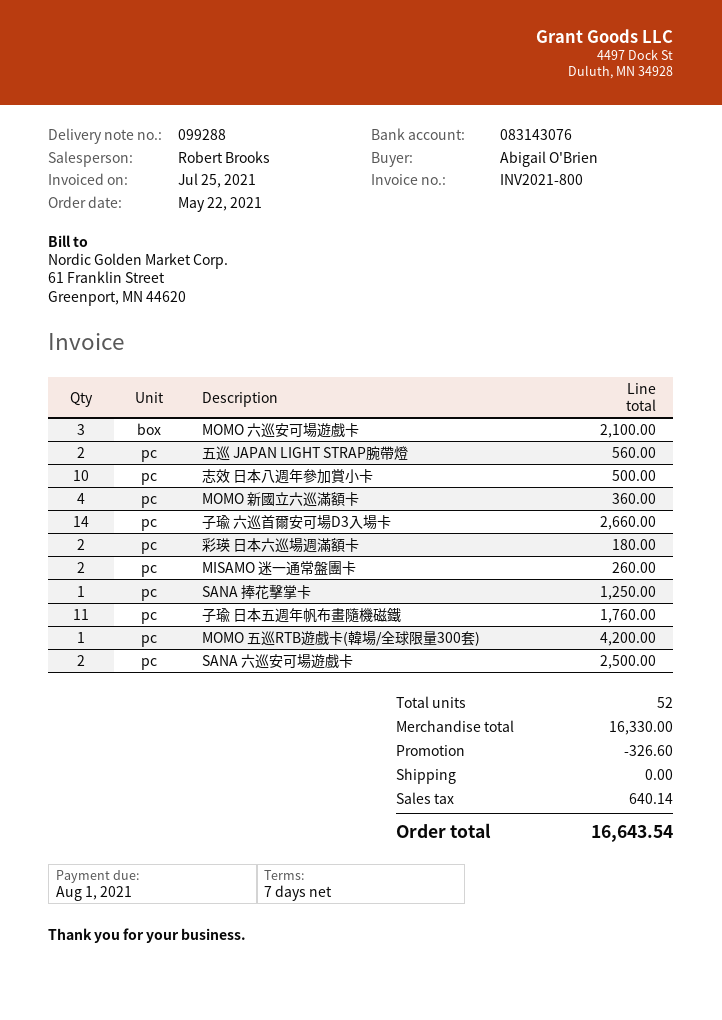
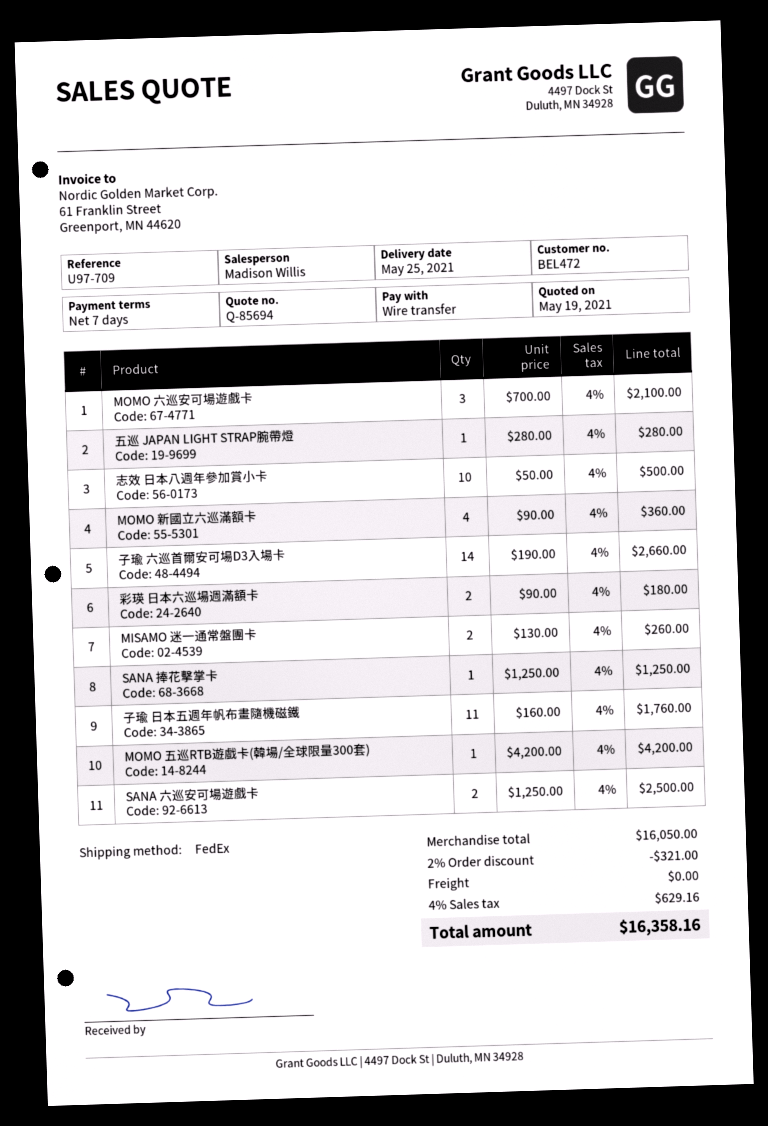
sales rep: Robert Brooks -> Madison Willis
五巡 JAPAN LIGHT STRAP腕帶燈: 2 for 560.00 -> 1 for 280.00
subtotal: 16330.00 -> 16050.00
discount: 326.60 -> 321.00
tax: 640.14 -> 629.16
total: 16643.54 -> 16358.16

